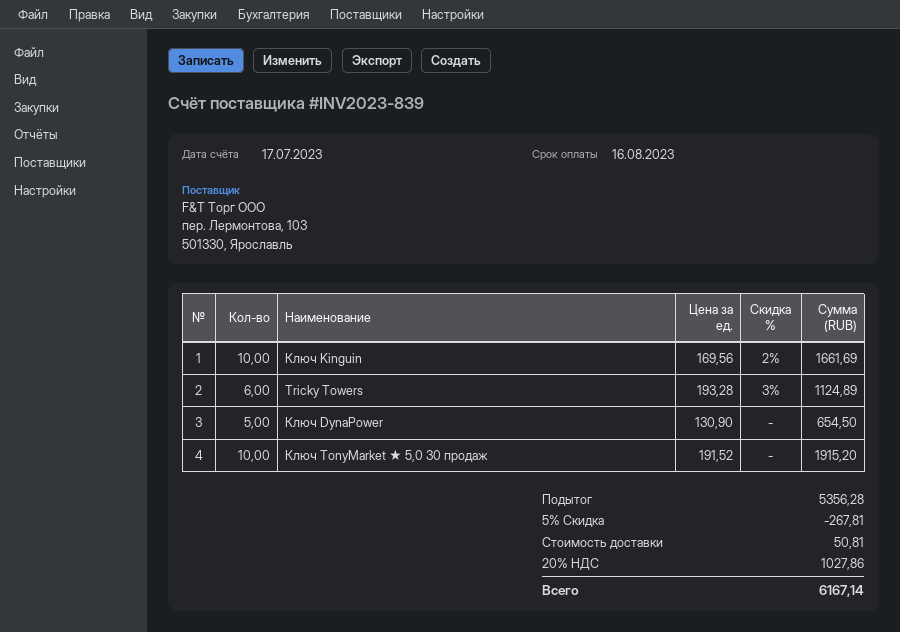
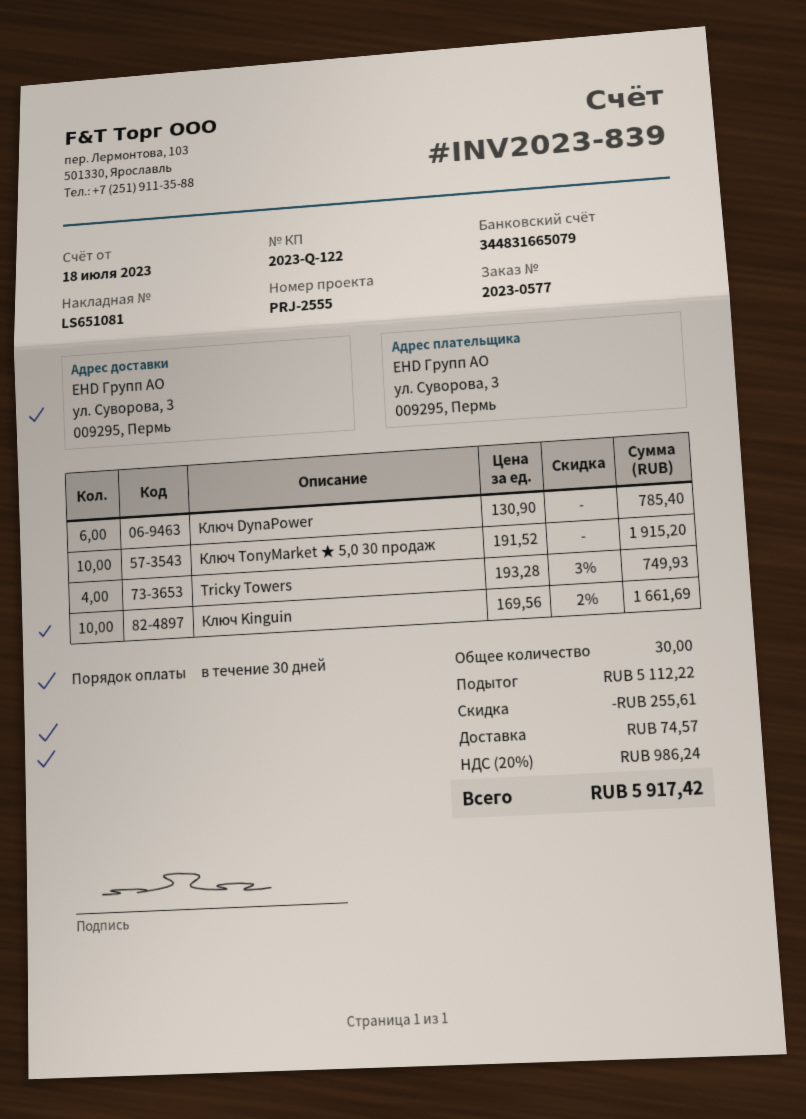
invoice date: 2023-07-17 -> 2023-07-18
Tricky Towers: 6 x 193.28 - 3% = 1124.89 -> 4 x 193.28 - 3% = 749.93
Ключ DynaPower: 5 x 130.90 = 654.50 -> 6 x 130.90 = 785.40
subtotal: 5356.28 -> 5112.22
discount: 267.81 -> 255.61
shipping: 50.81 -> 74.57
tax: 20% = 1027.86 -> 20% = 986.24
total: 6167.14 -> 5917.42

